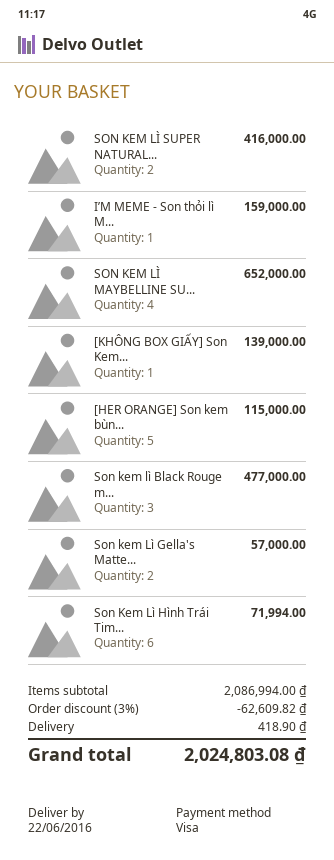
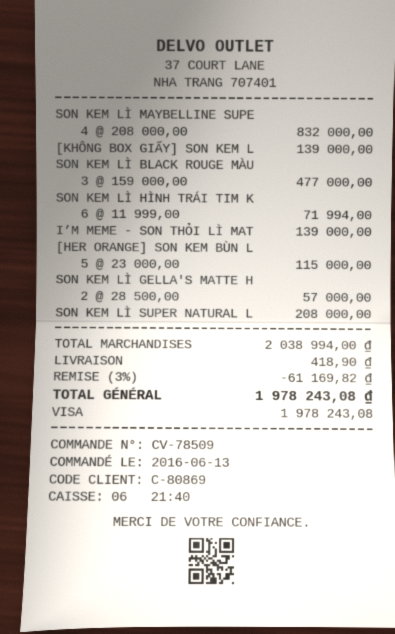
SON KEM LÌ SUPER NATURAL...: 2 for 416000.00 -> 1 for 208000.00
I’M MEME - Son thỏi lì M...: 1 for 159000.00 -> 1 for 139000.00
SON KEM LÌ MAYBELLINE SU...: 4 for 652000.00 -> 4 for 832000.00
subtotal: 2086994.00 -> 2038994.00
discount: 3% = 62609.82 -> 3% = 61169.82
total: 2024803.08 -> 1978243.08

